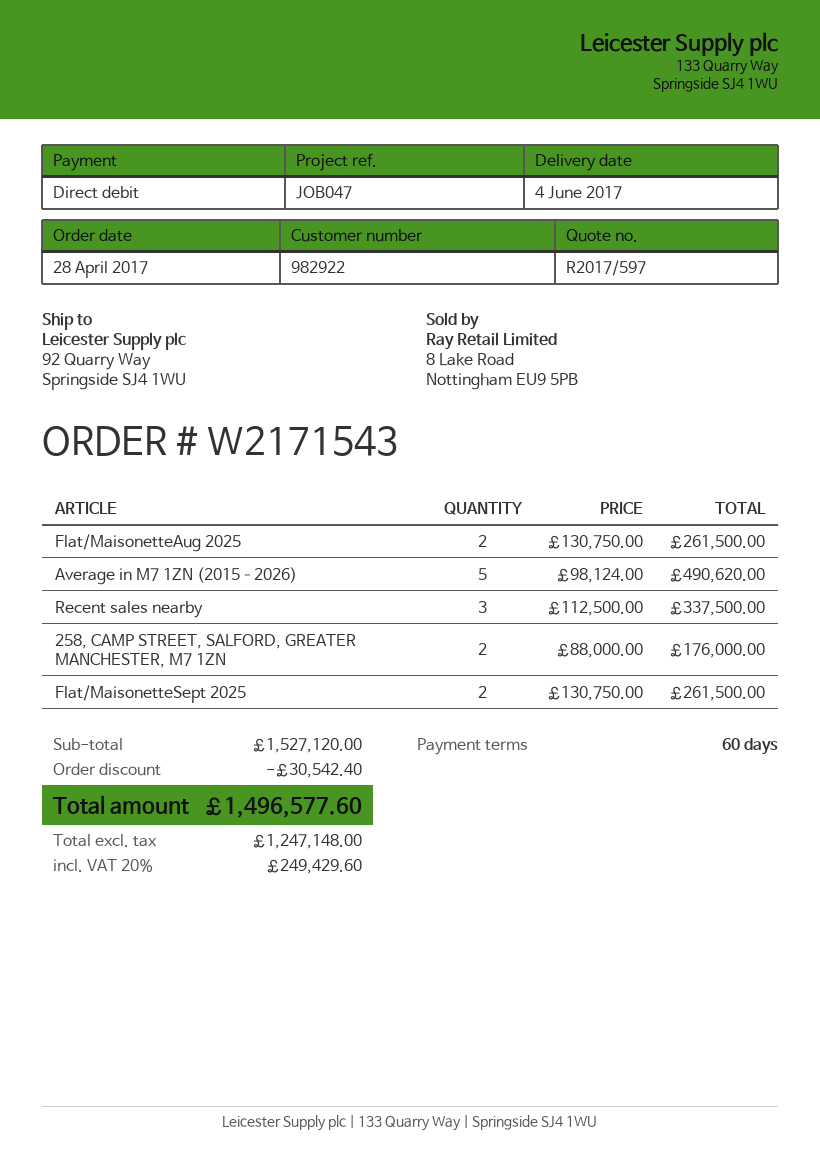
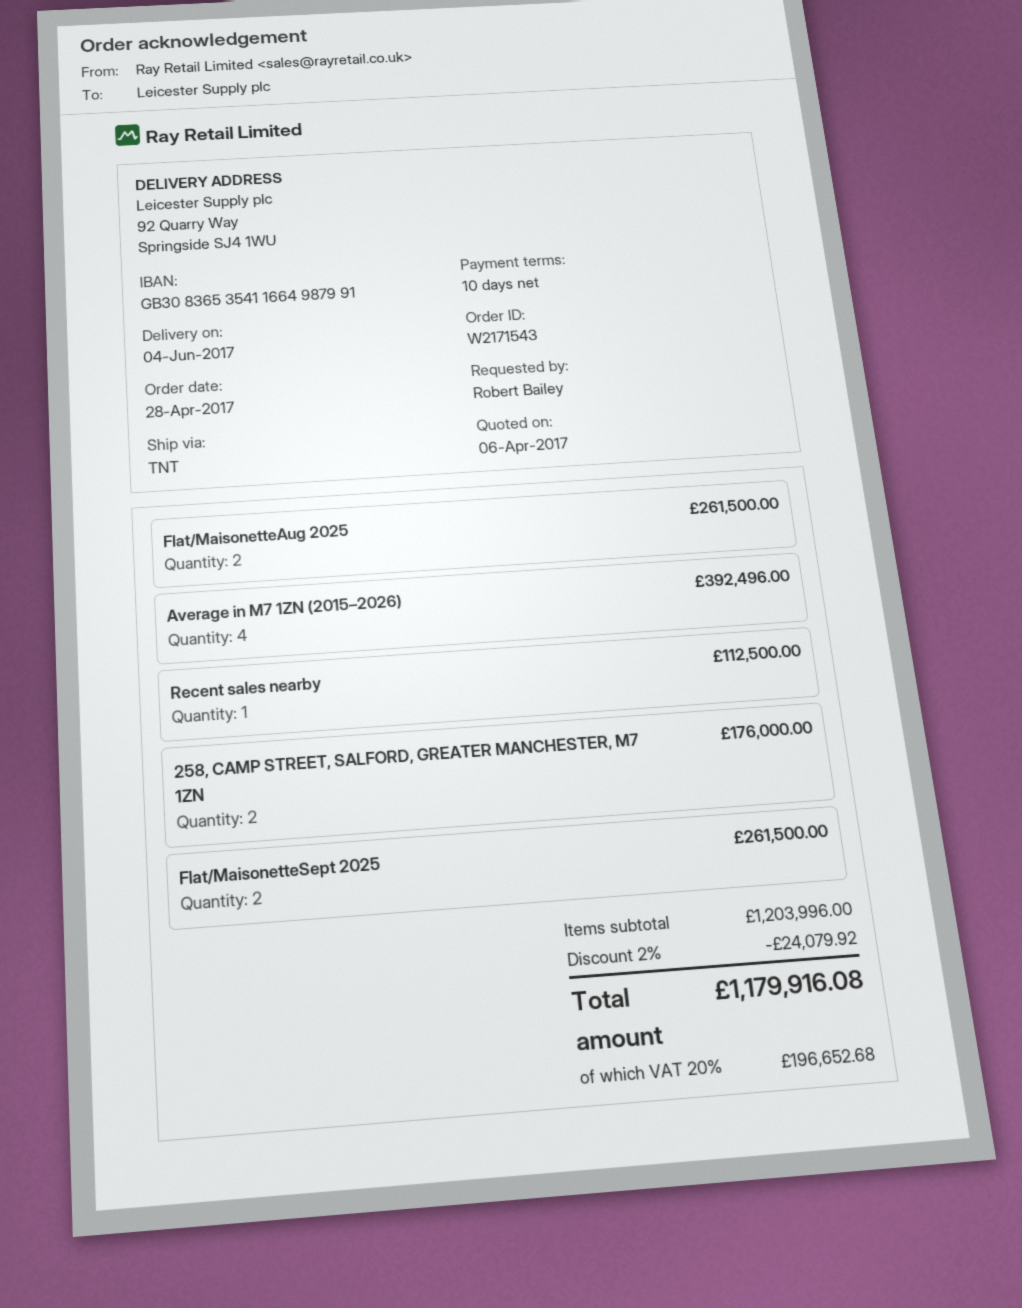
payment terms: 60 days -> 10 days
Average in M7 1ZN (2015–2026): 5 for 490620.00 -> 4 for 392496.00
Recent sales nearby: 3 for 337500.00 -> 1 for 112500.00
subtotal: 1527120.00 -> 1203996.00
discount: 30542.40 -> 24079.92
tax: 20% = 249429.60 -> 20% = 196652.68
total: 1496577.60 -> 1179916.08

